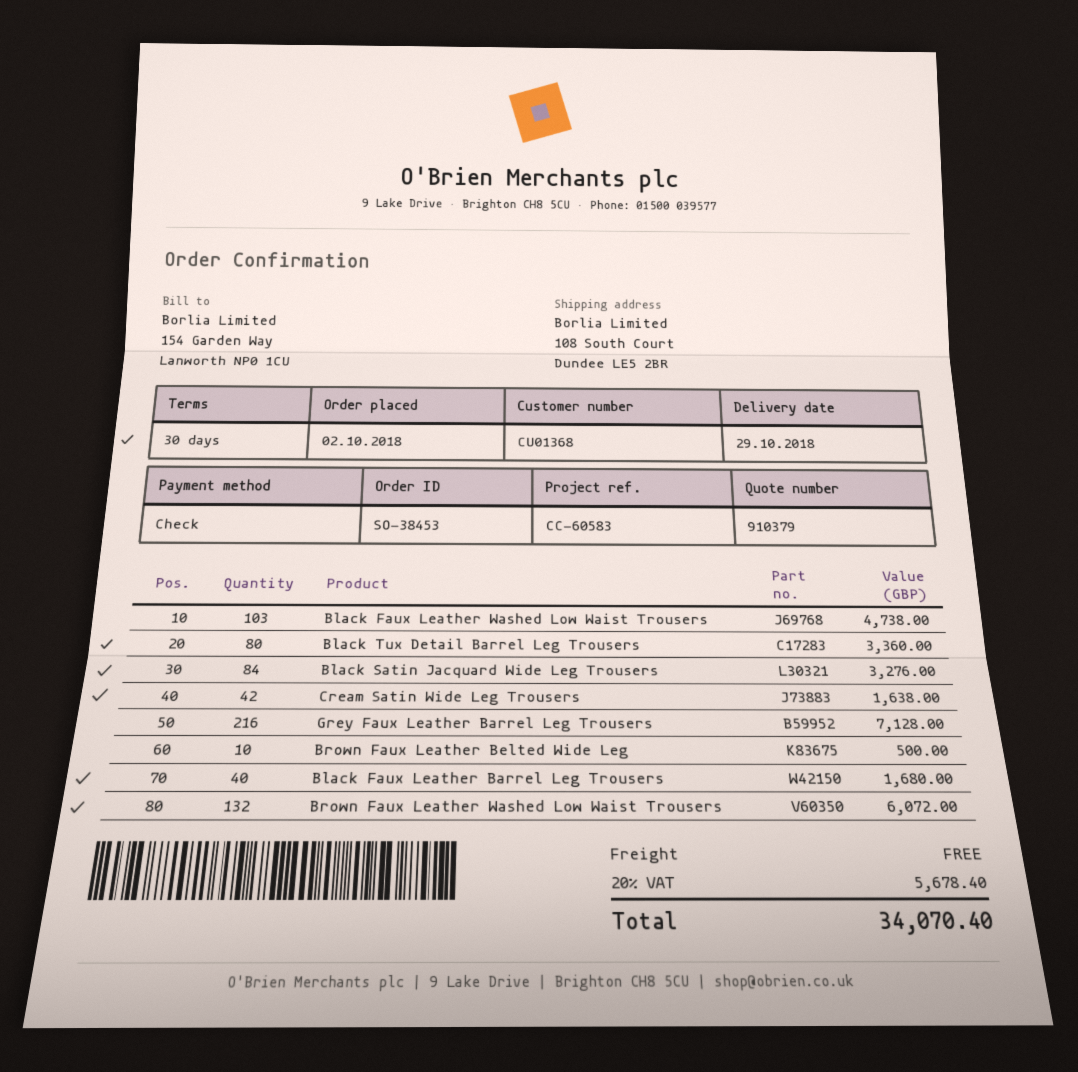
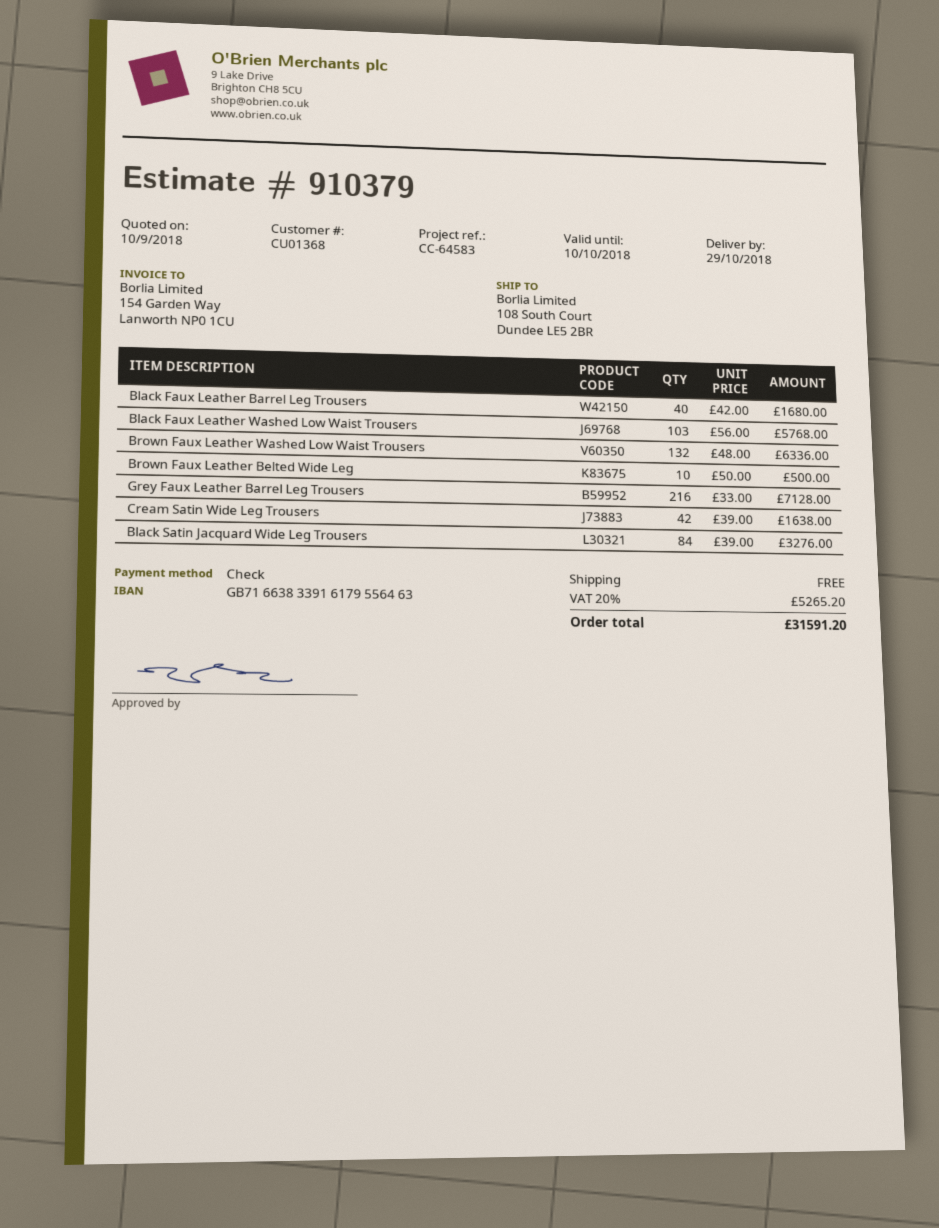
reference: CC-60583 -> CC-64583
Black Faux Leather Washed Low Waist Trousers: 103 for 4738.00 -> 103 for 5768.00
Black Tux Detail Barrel Leg Trousers: 80 for 3360.00 -> none
Brown Faux Leather Washed Low Waist Trousers: 132 for 6072.00 -> 132 for 6336.00
tax: 20% = 5678.40 -> 20% = 5265.20
total: 34070.40 -> 31591.20

